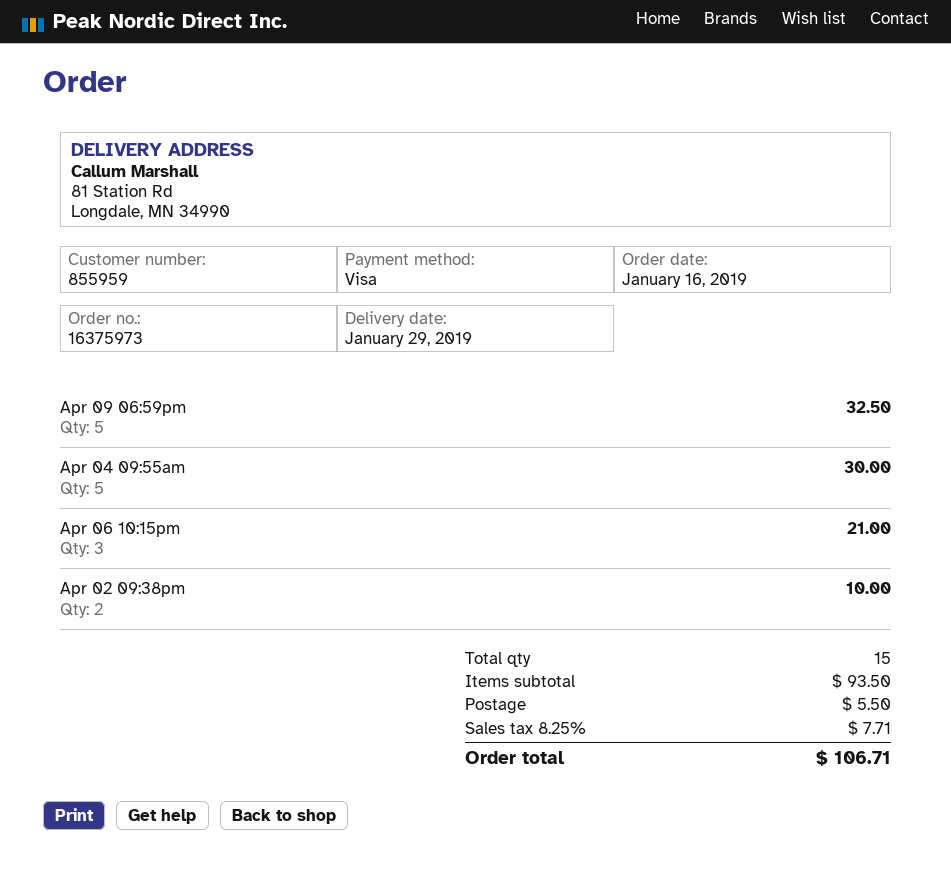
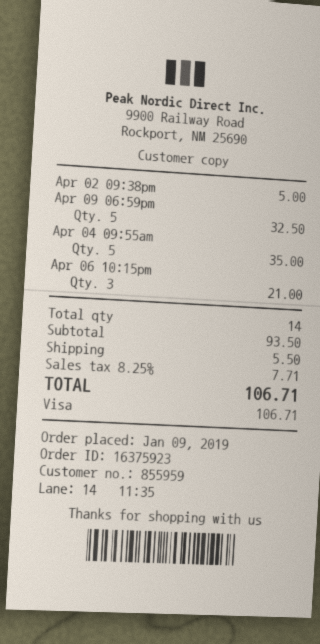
order number: 16375973 -> 16375923
order date: 2019-01-16 -> 2019-01-09
Apr 04 09:55am: 5 for 30.00 -> 5 for 35.00
Apr 02 09:38pm: 2 for 10.00 -> 1 for 5.00
total quantity: 15 -> 14

